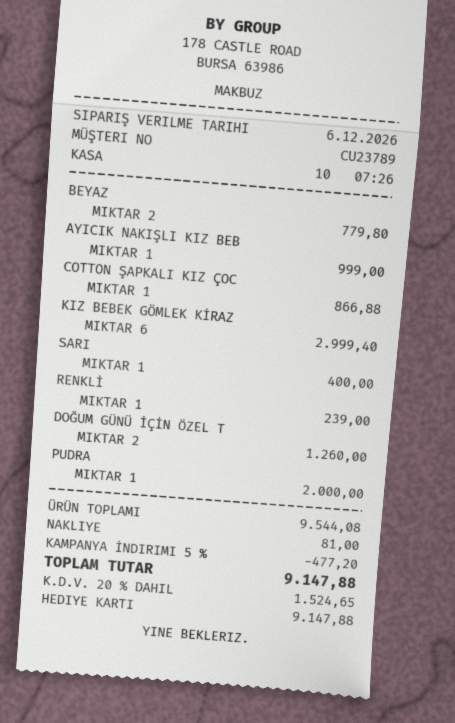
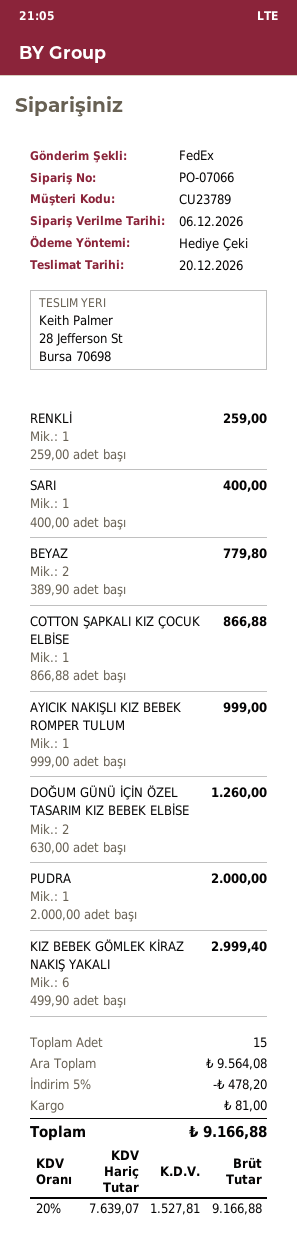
RENKLİ: 1 for 239.00 -> 1 for 259.00
subtotal: 9544.08 -> 9564.08
discount: 5% = 477.20 -> 5% = 478.20
tax: 20% = 1524.65 -> 20% = 1527.81
total: 9147.88 -> 9166.88

